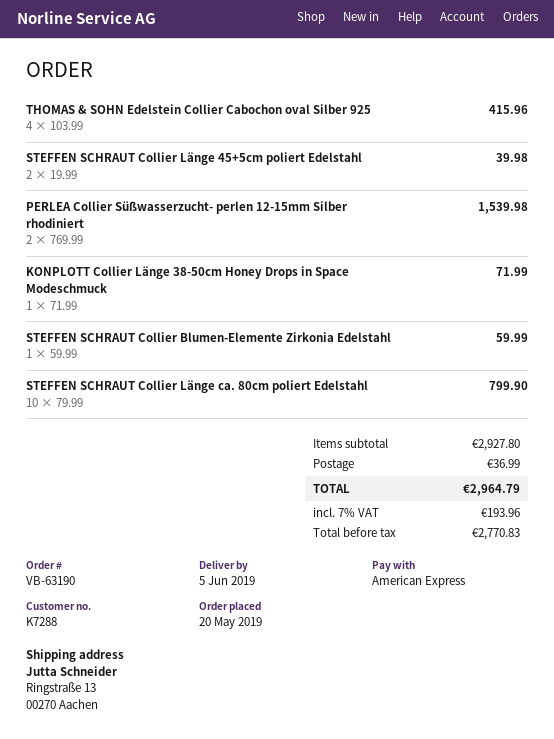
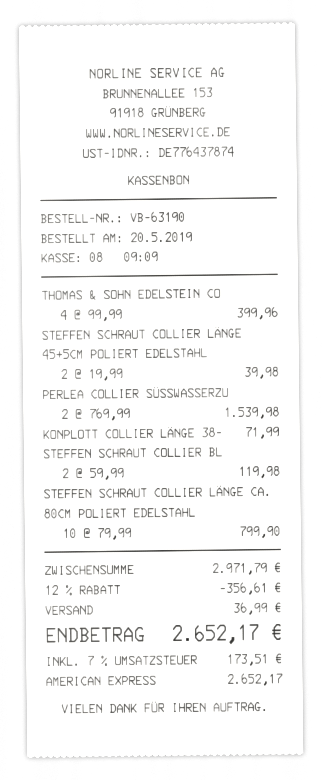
THOMAS & SOHN Edelstein Collier Cabochon oval Silber 925: 4 x 103.99 = 415.96 -> 4 x 99.99 = 399.96
STEFFEN SCHRAUT Collier Blumen-Elemente Zirkonia Edelstahl: 1 x 59.99 = 59.99 -> 2 x 59.99 = 119.98
subtotal: 2927.80 -> 2971.79
discount: none -> 12% = 356.61
tax: 7% = 193.96 -> 7% = 173.51
total: 2964.79 -> 2652.17

